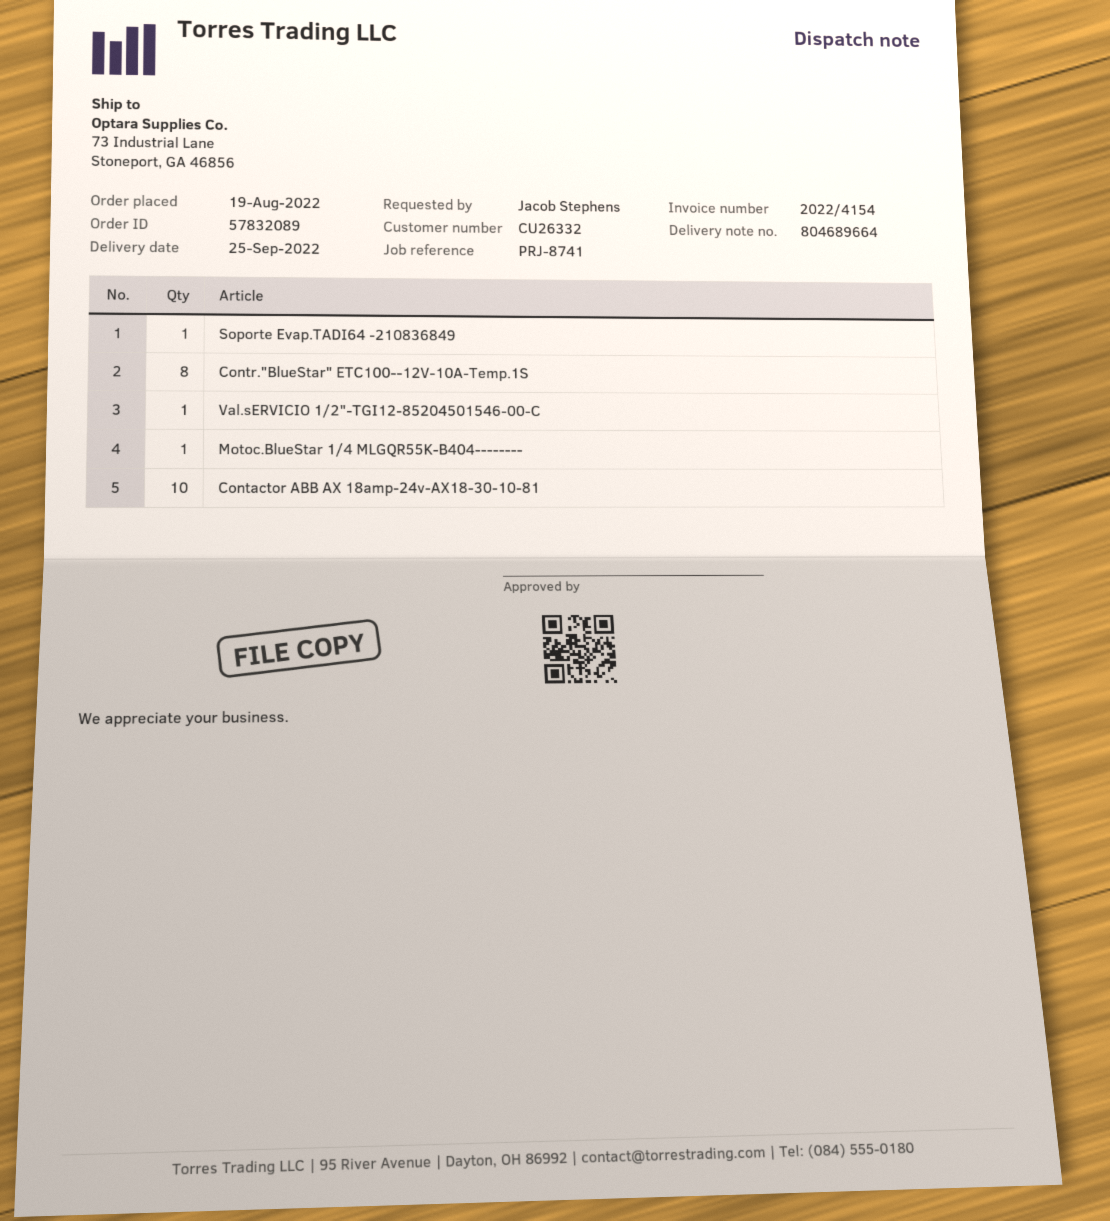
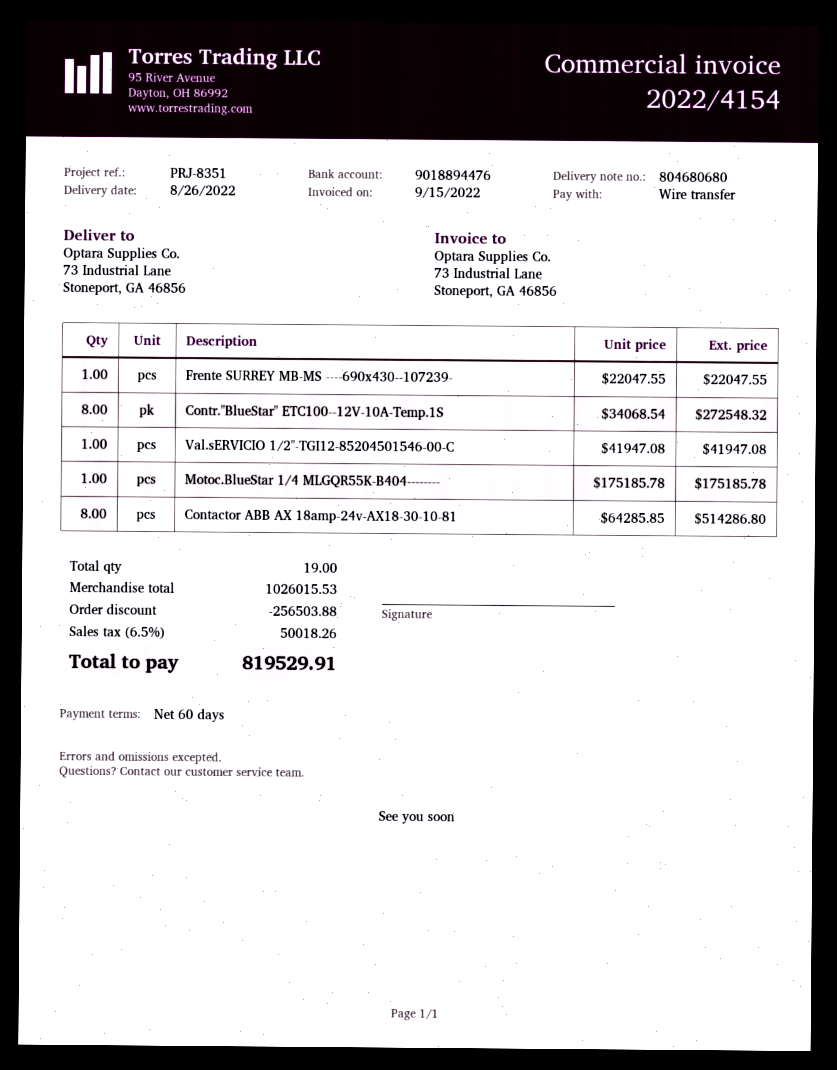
delivery note number: 804689664 -> 804680680
delivery date: 2022-09-25 -> 2022-08-26
reference: PRJ-8741 -> PRJ-8351
Soporte Evap.TADI64 -210836849: 1 -> none
Contactor ABB AX 18amp-24v-AX18-30-10-81: 10 -> 8
Frente SURREY MB-MS ----690x430--107239-: none -> 1

